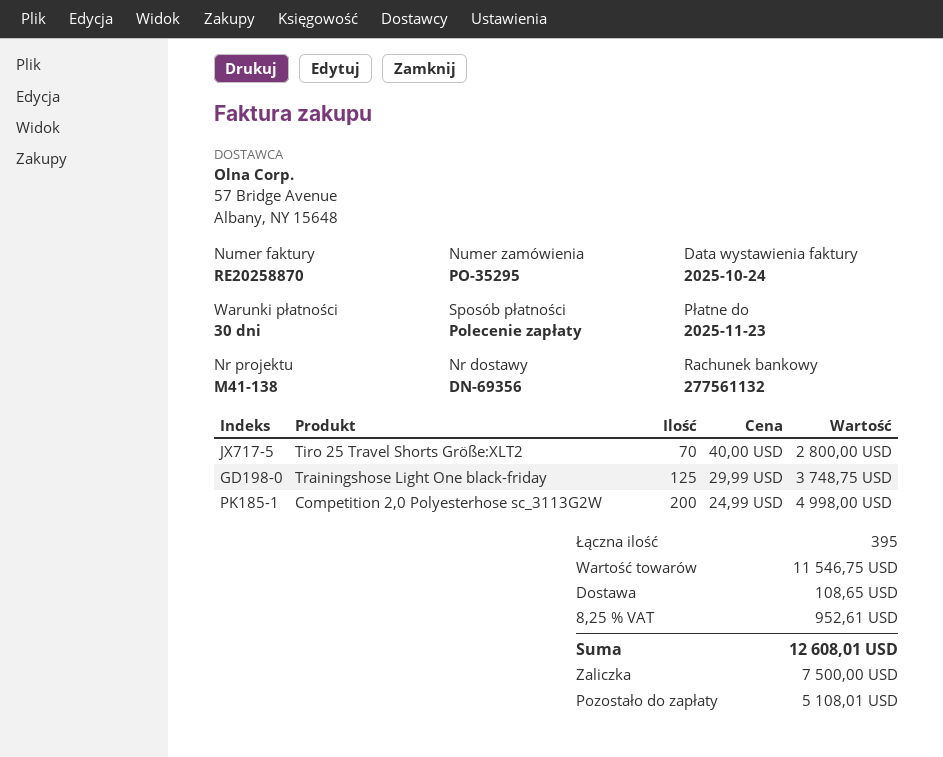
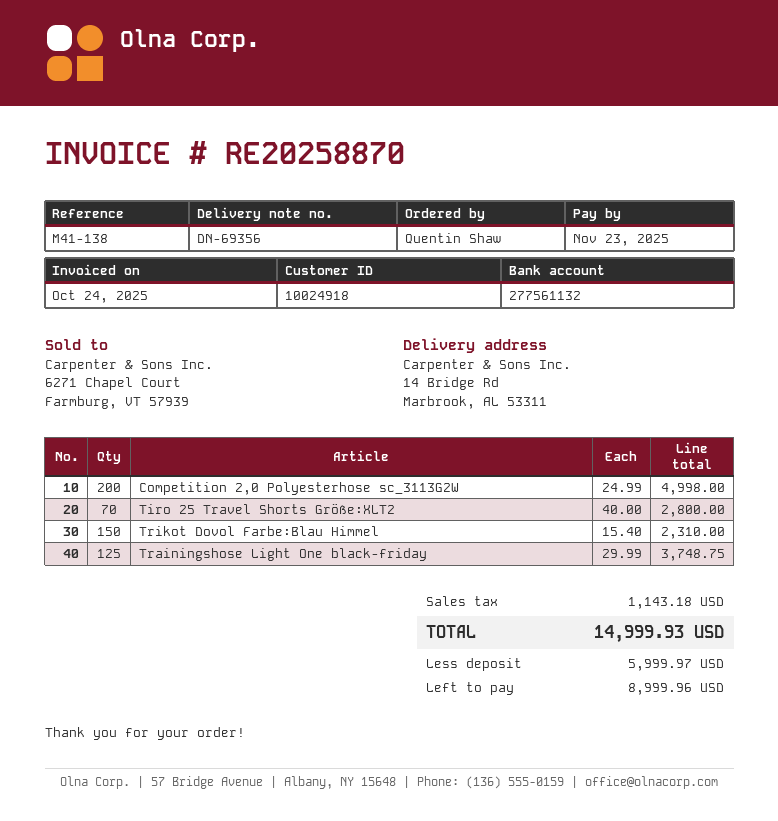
Trikot Dovol Farbe:Blau Himmel: none -> 150 x 15.40 = 2310.00
shipping: 108.65 -> none
tax: 952.61 -> 1143.18
total: 12608.01 -> 14999.93
deposit: 7500.00 -> 5999.97
balance: 5108.01 -> 8999.96

